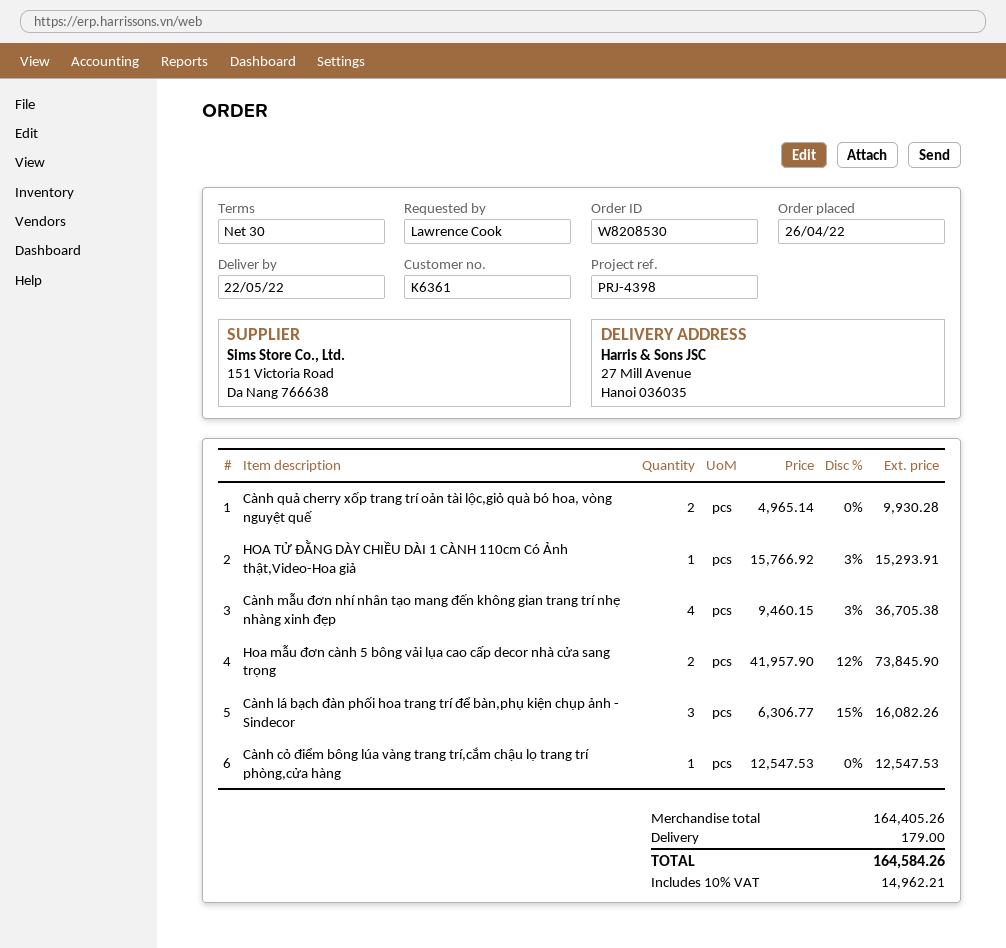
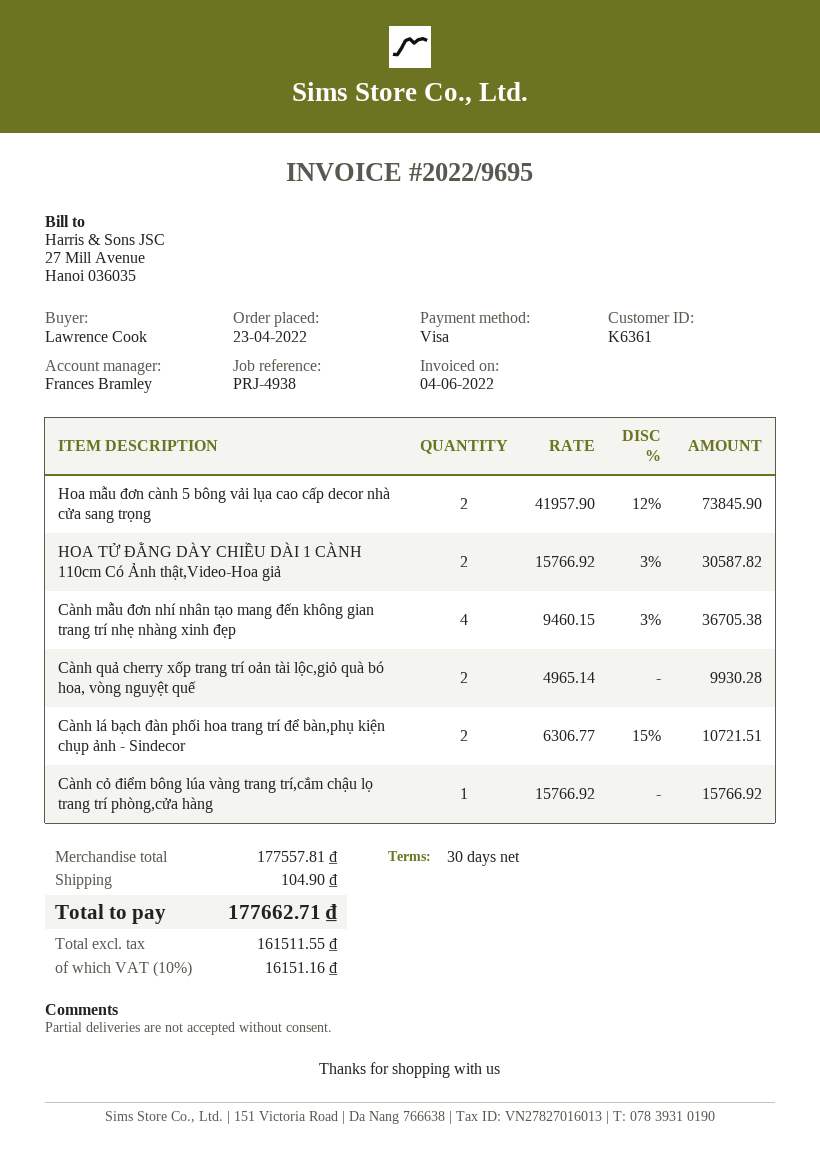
order date: 2022-04-26 -> 2022-04-23
reference: PRJ-4398 -> PRJ-4938
HOA TỬ ĐẰNG DÀY CHIỀU DÀI 1 CÀNH 110cm Có Ảnh thật,Video-Hoa giả: 1 x 15766.92 - 3% = 15293.91 -> 2 x 15766.92 - 3% = 30587.82
Cành lá bạch đàn phối hoa trang trí để bàn,phụ kiện chụp ảnh - Sindecor: 3 x 6306.77 - 15% = 16082.26 -> 2 x 6306.77 - 15% = 10721.51
Cành cỏ điểm bông lúa vàng trang trí,cắm chậu lọ trang trí phòng,cửa hàng: 1 x 12547.53 = 12547.53 -> 1 x 15766.92 = 15766.92
subtotal: 164405.26 -> 177557.81
shipping: 179.00 -> 104.90
tax: 10% = 14962.21 -> 10% = 16151.16
total: 164584.26 -> 177662.71

